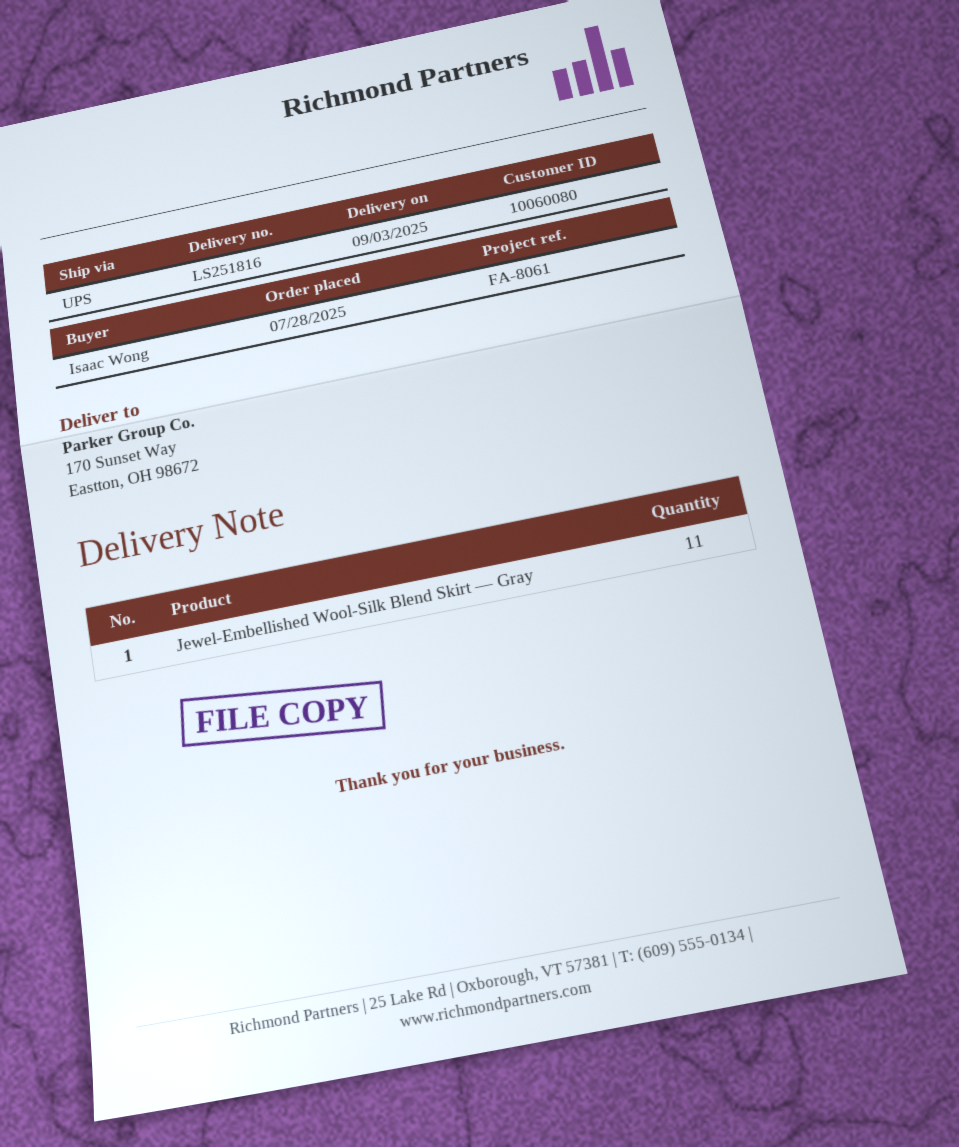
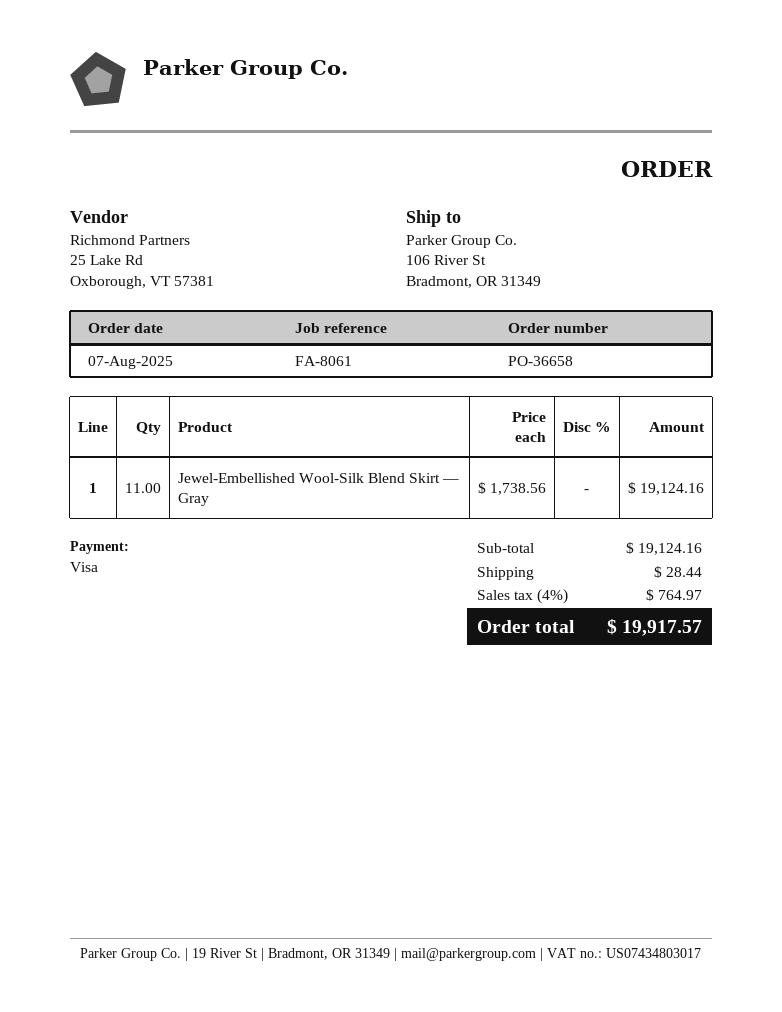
order date: 2025-07-28 -> 2025-08-07
ship to: 170 Sunset Way, Eastton, OH 98672 -> 106 River St, Bradmont, OR 31349

